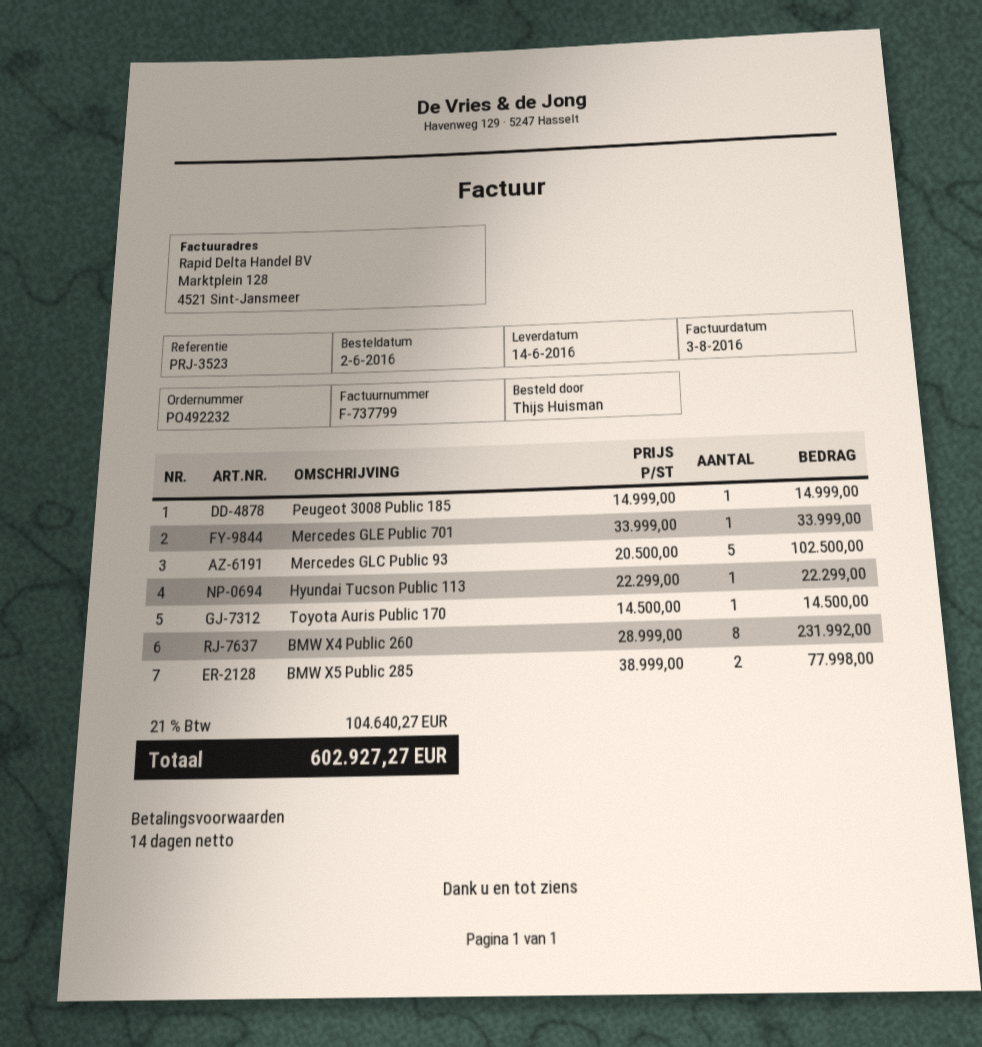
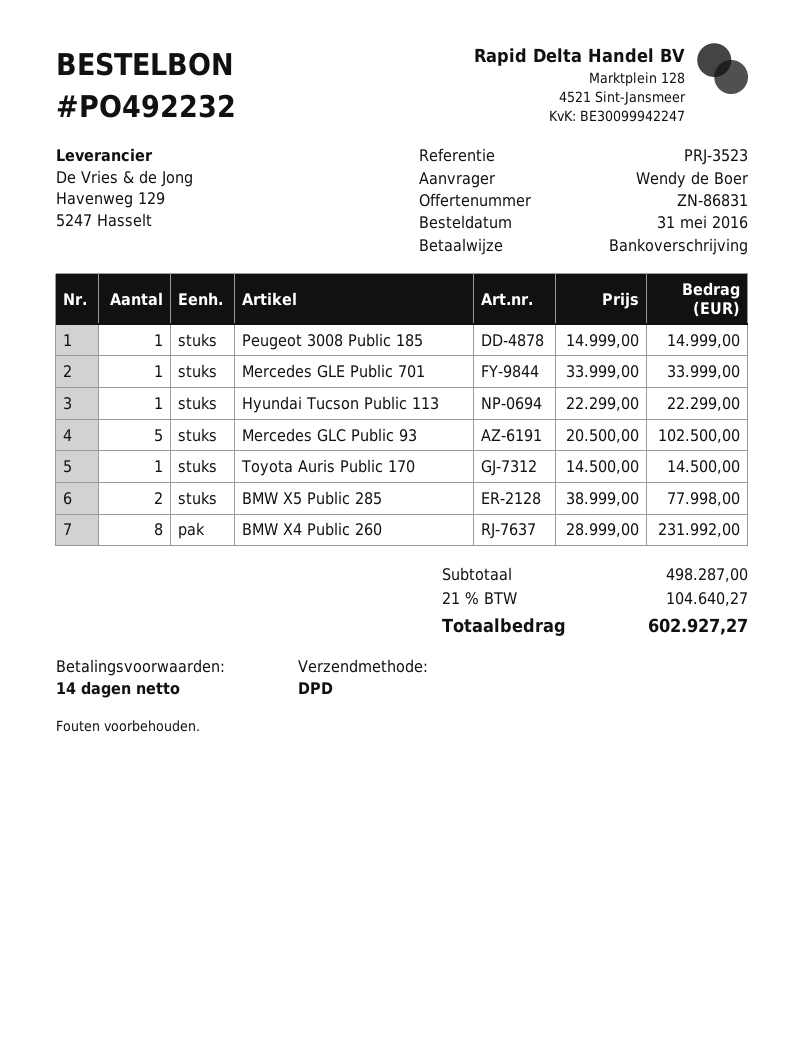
order date: 2016-06-02 -> 2016-05-31
ordered by: Thijs Huisman -> Wendy de Boer

